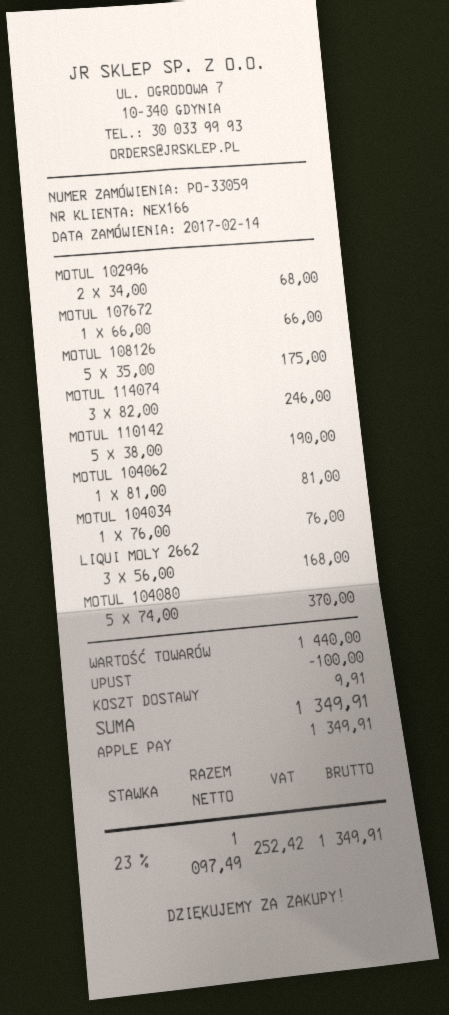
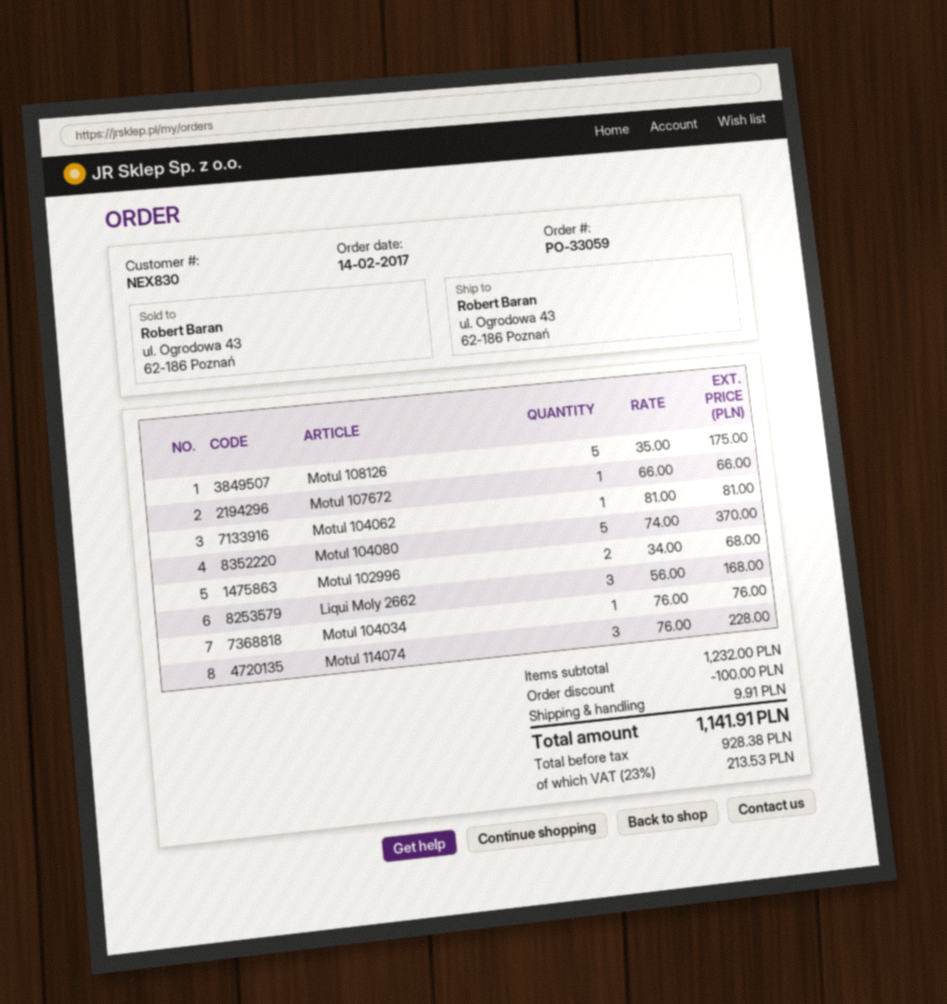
customer number: NEX166 -> NEX830
MOTUL 114074: 3 x 82.00 = 246.00 -> 3 x 76.00 = 228.00
MOTUL 110142: 5 x 38.00 = 190.00 -> none
subtotal: 1440.00 -> 1232.00
net: 1097.49 -> 928.38
tax: 23% = 252.42 -> 23% = 213.53
total: 1349.91 -> 1141.91

